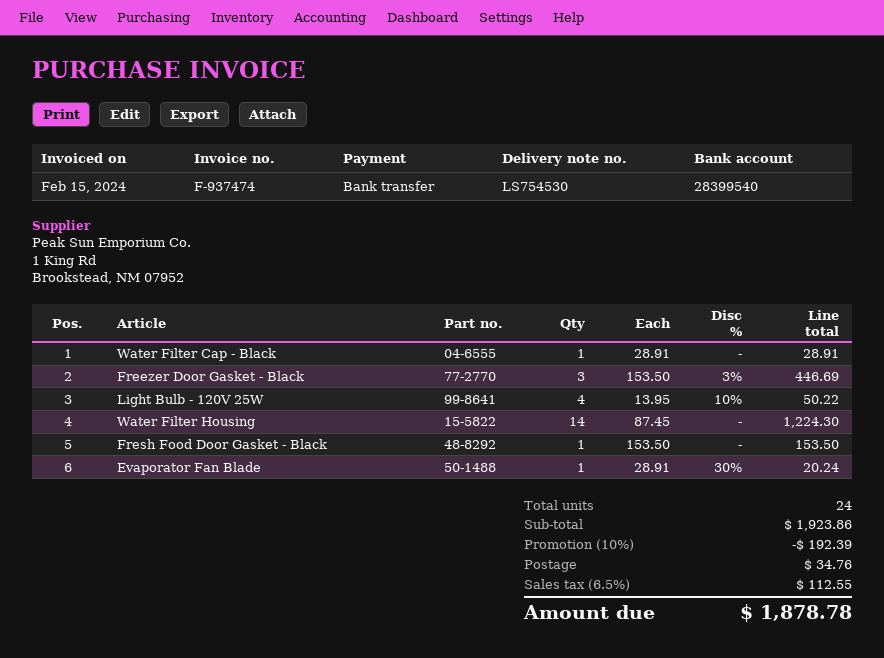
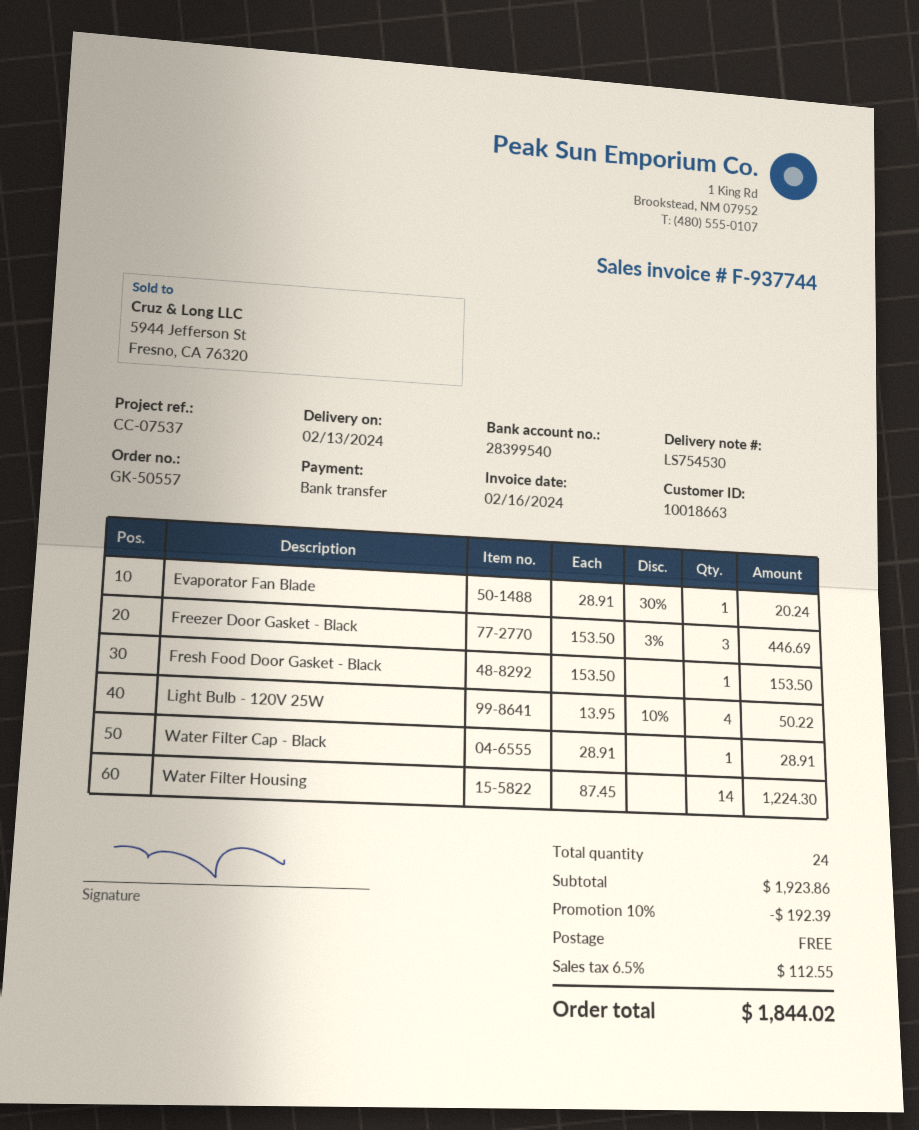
invoice number: F-937474 -> F-937744
invoice date: 2024-02-15 -> 2024-02-16
shipping: 34.76 -> 0.00
total: 1878.78 -> 1844.02

